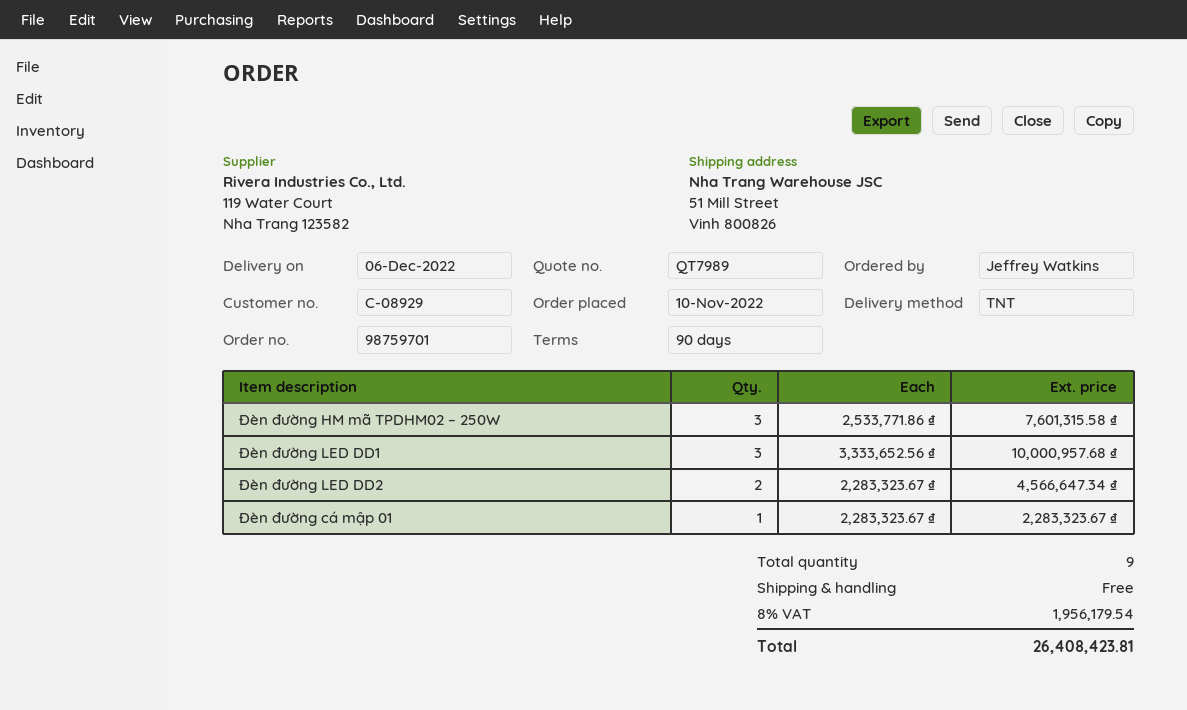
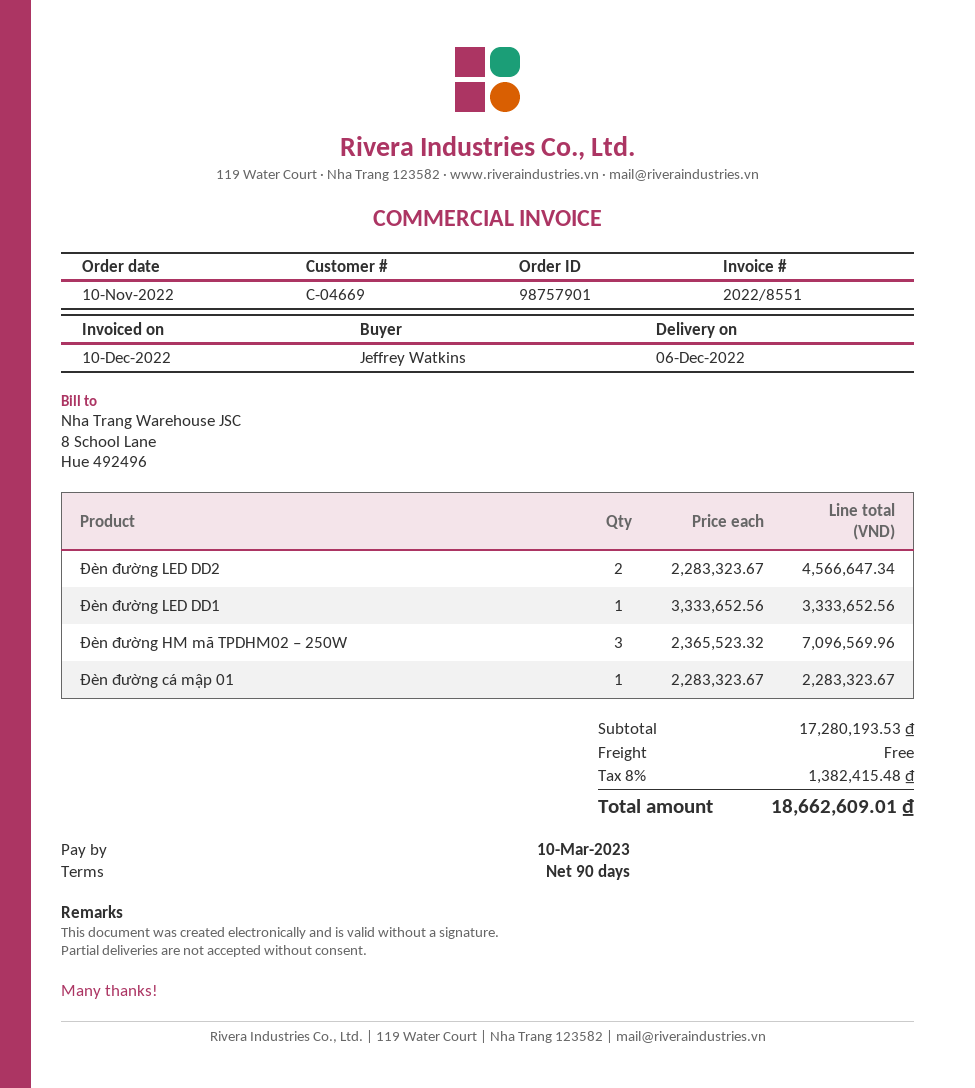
order number: 98759701 -> 98757901
customer number: C-08929 -> C-04669
Đèn đường HM mã TPDHM02 – 250W: 3 x 2533771.86 = 7601315.58 -> 3 x 2365523.32 = 7096569.96
Đèn đường LED DD1: 3 x 3333652.56 = 10000957.68 -> 1 x 3333652.56 = 3333652.56
tax: 8% = 1956179.54 -> 8% = 1382415.48
total: 26408423.81 -> 18662609.01

